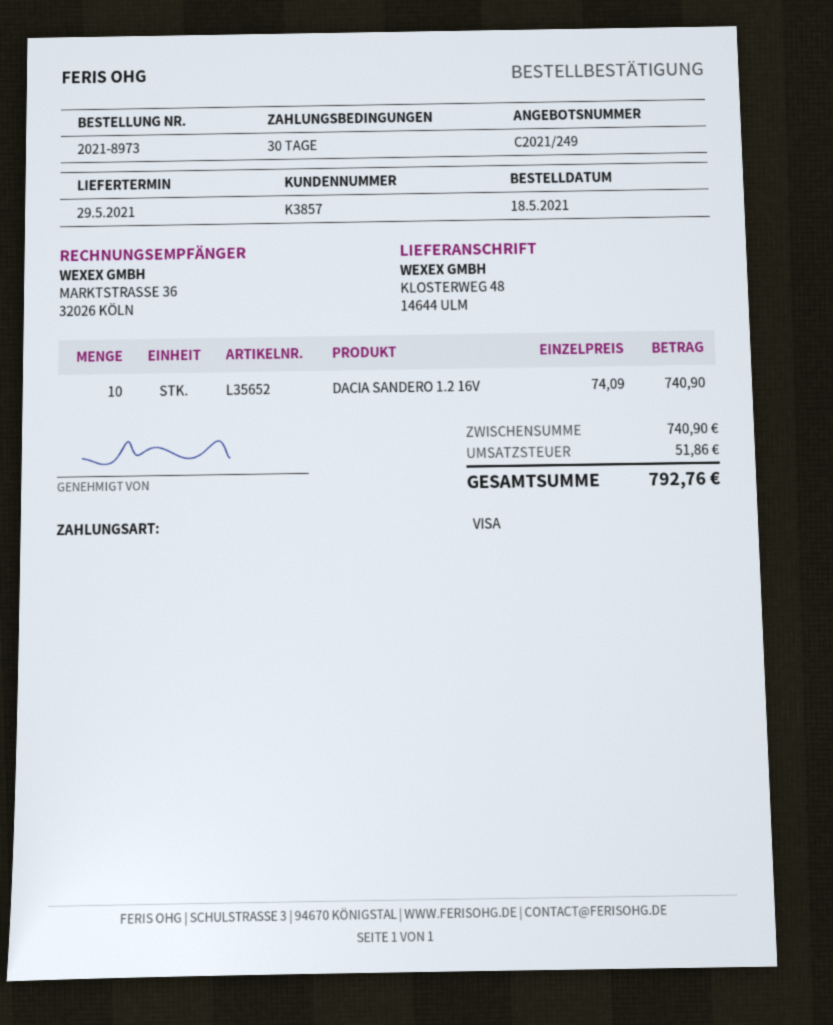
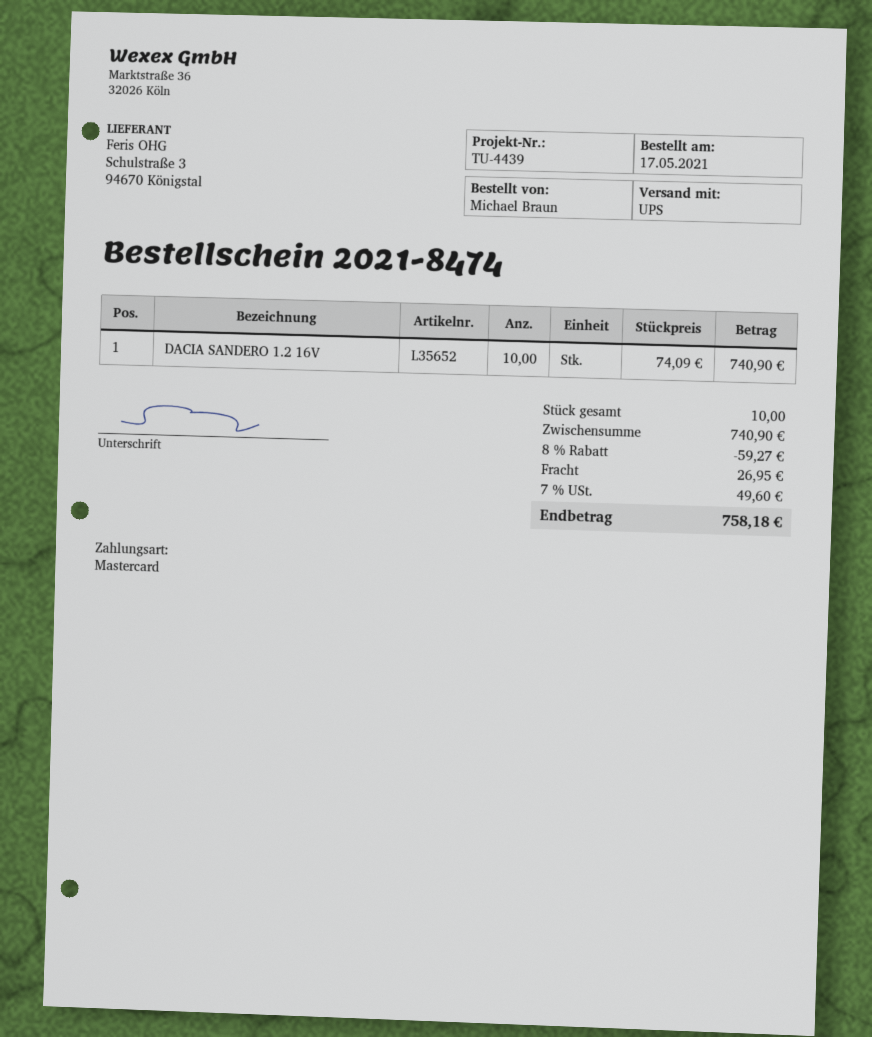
order number: 2021-8973 -> 2021-8474
order date: 2021-05-18 -> 2021-05-17
payment method: Visa -> Mastercard
discount: none -> 8% = 59.27
shipping: none -> 26.95
tax: 51.86 -> 49.60
total: 792.76 -> 758.18

